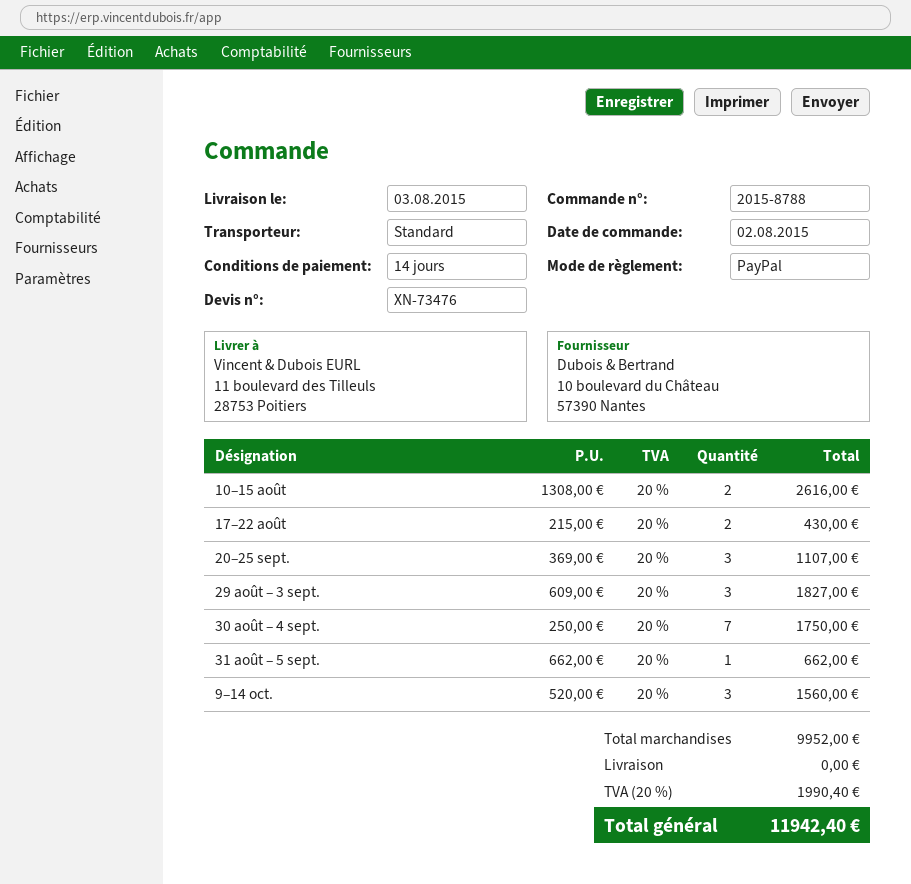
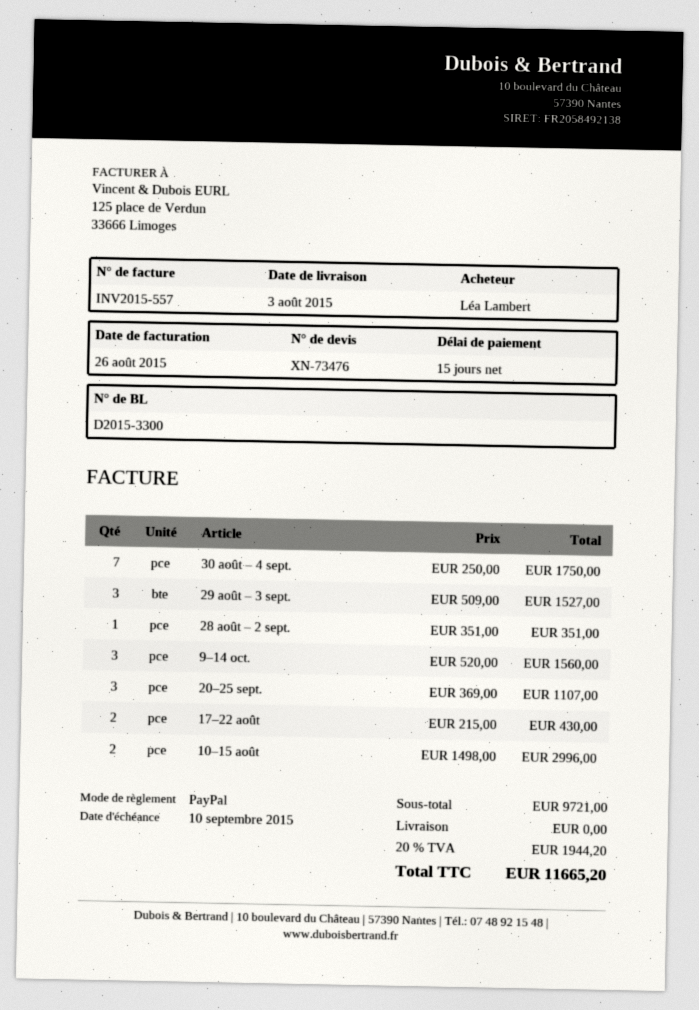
payment terms: 14 days -> 15 days
10–15 août: 2 x 1308.00 = 2616.00 -> 2 x 1498.00 = 2996.00
29 août – 3 sept.: 3 x 609.00 = 1827.00 -> 3 x 509.00 = 1527.00
31 août – 5 sept.: 1 x 662.00 = 662.00 -> none
28 août – 2 sept.: none -> 1 x 351.00 = 351.00
subtotal: 9952.00 -> 9721.00
tax: 20% = 1990.40 -> 20% = 1944.20
total: 11942.40 -> 11665.20

